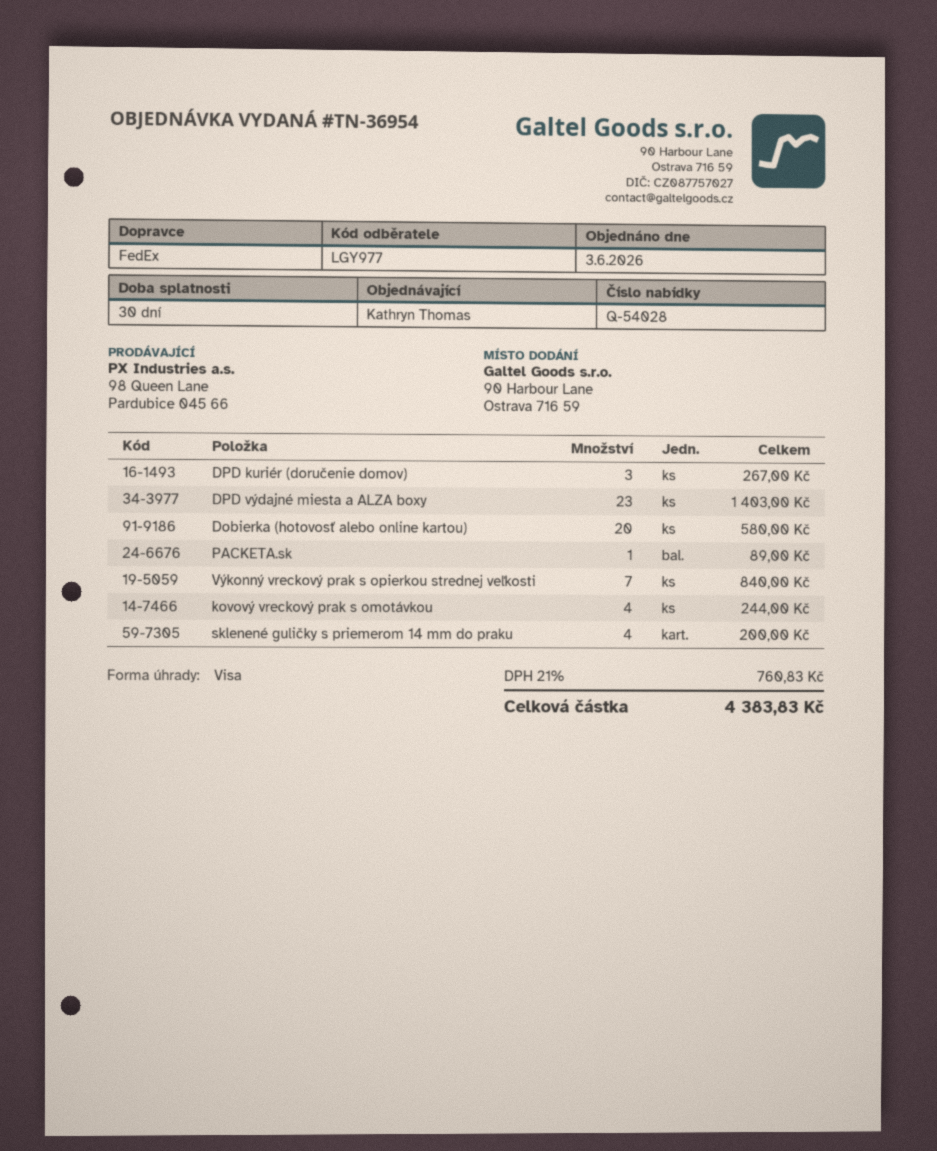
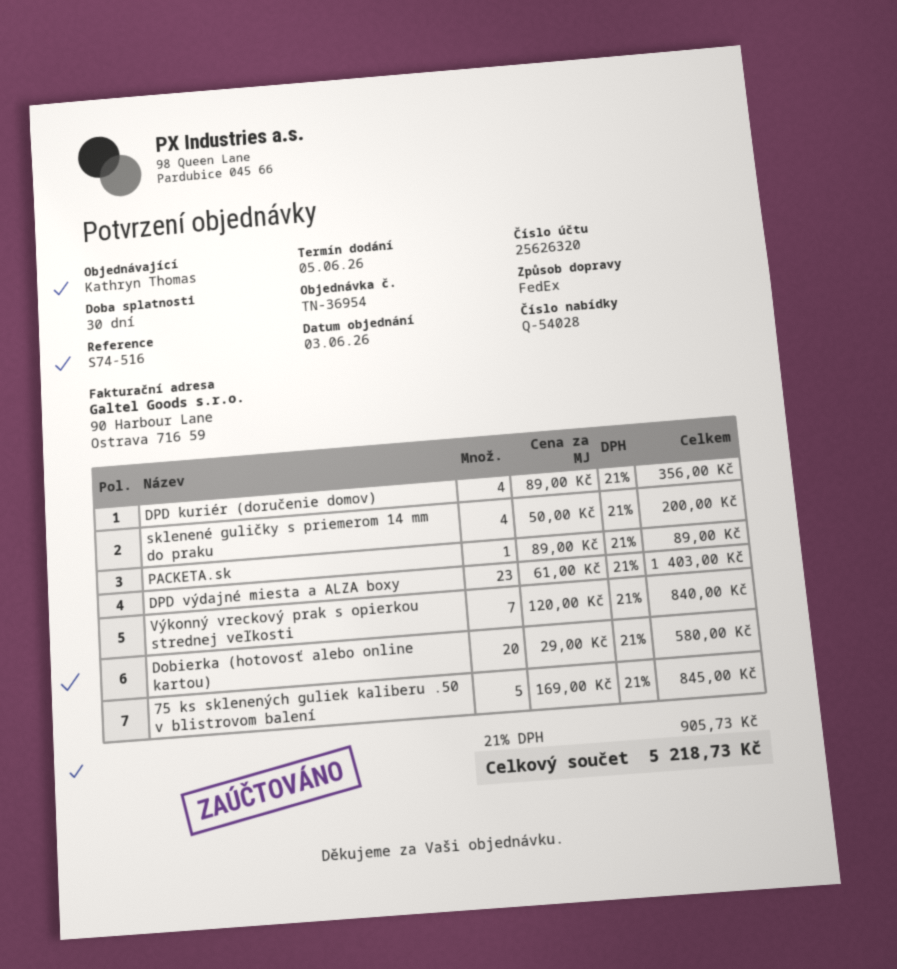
DPD kuriér (doručenie domov): 3 for 267.00 -> 4 for 356.00
kovový vreckový prak s omotávkou: 4 for 244.00 -> none
75 ks sklenených guliek kaliberu .50 v blistrovom balení: none -> 5 for 845.00
tax: 21% = 760.83 -> 21% = 905.73
total: 4383.83 -> 5218.73

